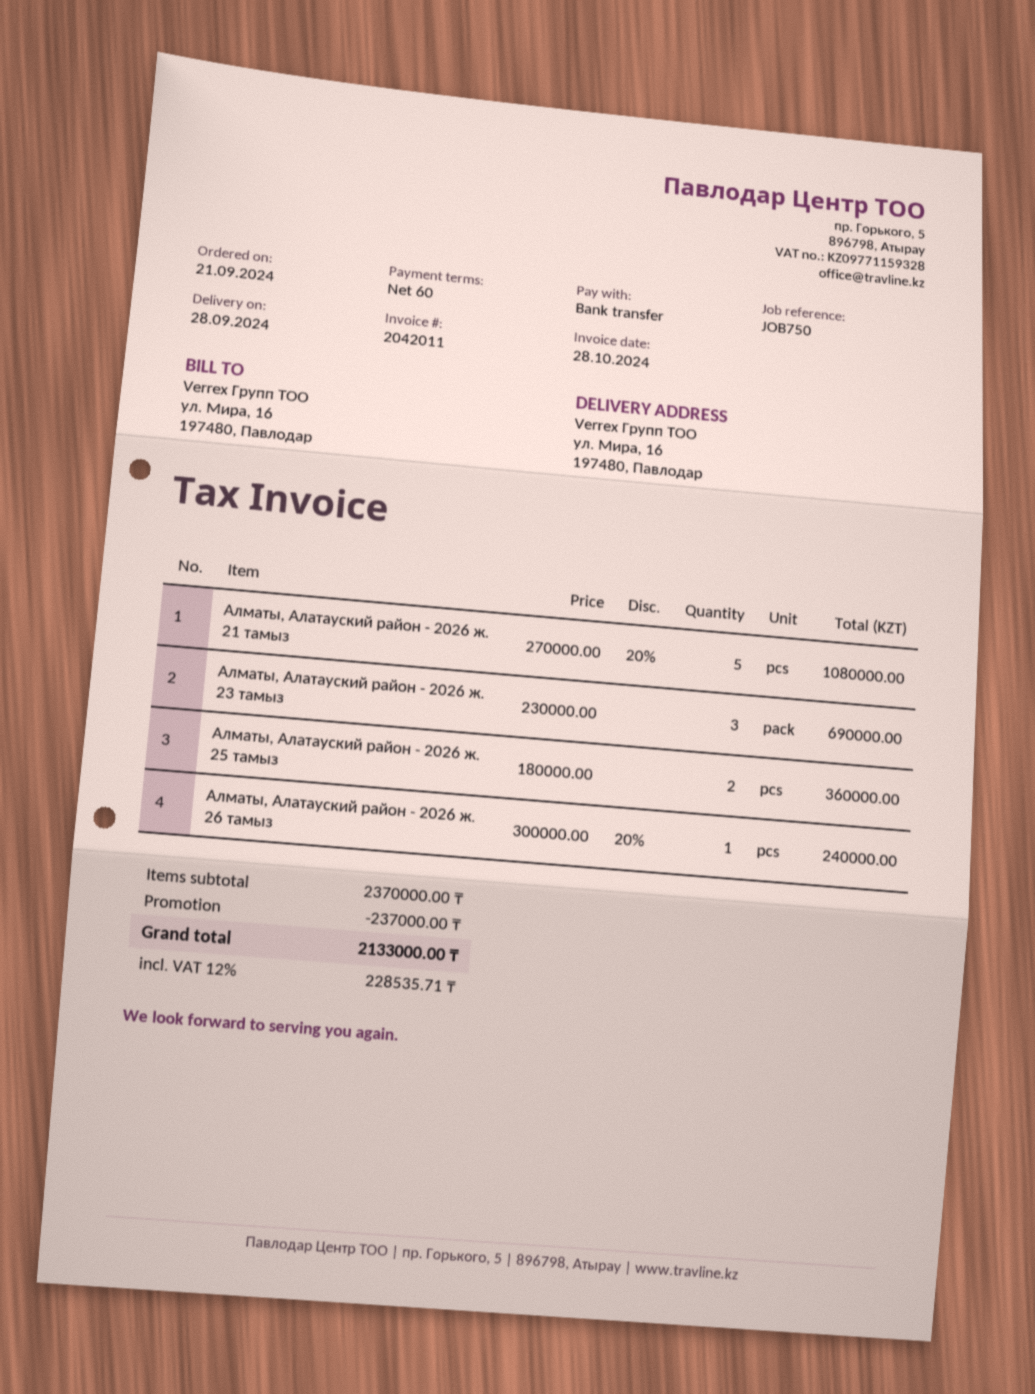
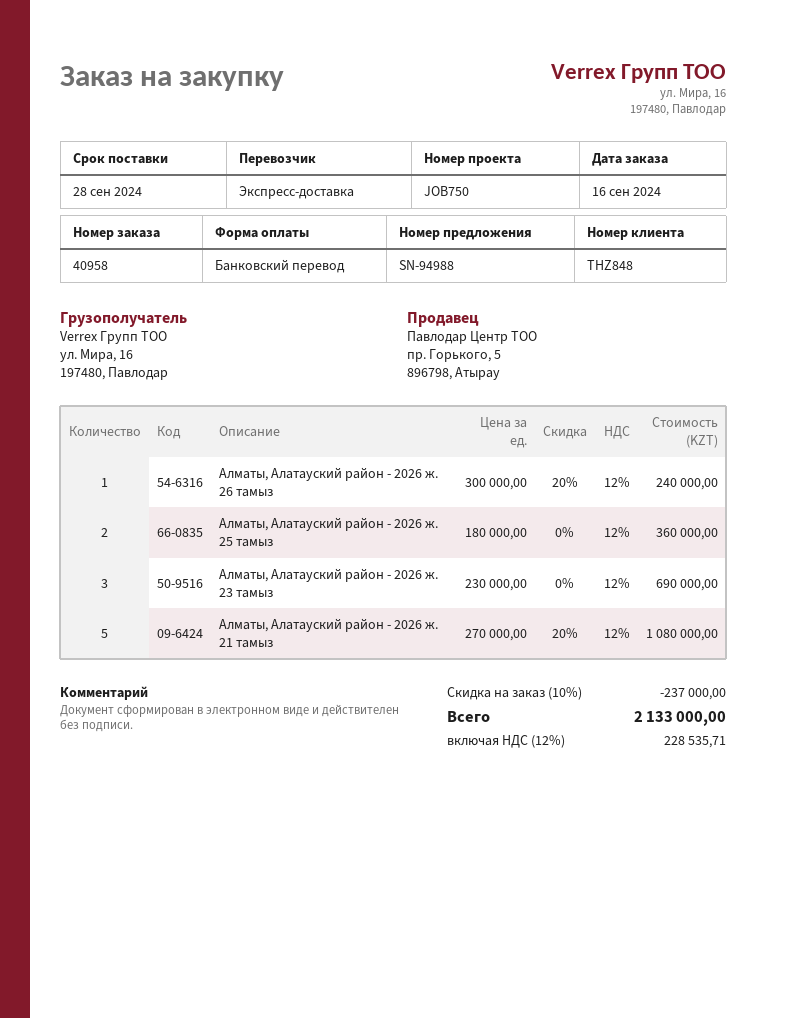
order date: 2024-09-21 -> 2024-09-16

